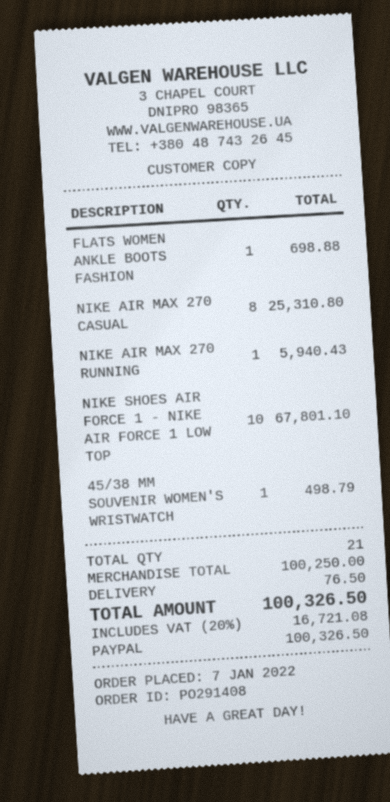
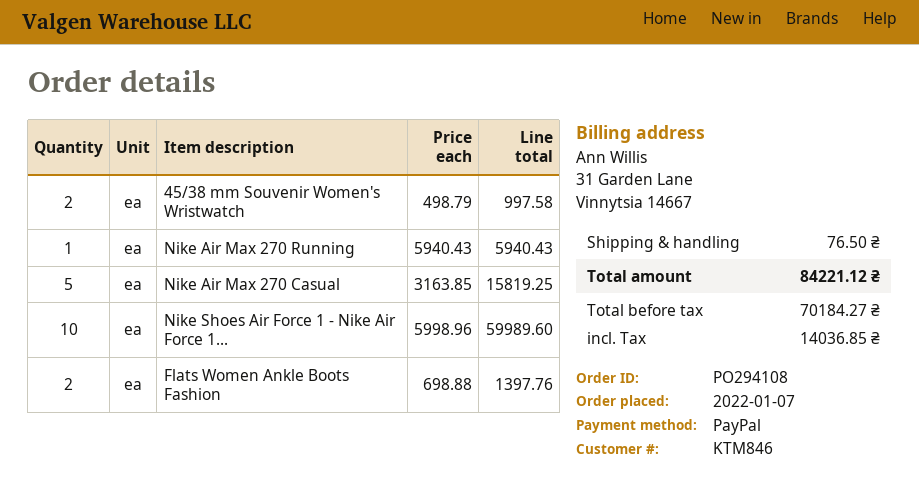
order number: PO291408 -> PO294108
FLATS WOMEN ANKLE BOOTS FASHION: 1 for 698.88 -> 2 for 1397.76
NIKE AIR MAX 270 CASUAL: 8 for 25310.80 -> 5 for 15819.25
NIKE SHOES AIR FORCE 1 - NIKE AIR FORCE 1 LOW TOP: 10 for 67801.10 -> 10 for 59989.60
45/38 MM SOUVENIR WOMEN'S WRISTWATCH: 1 for 498.79 -> 2 for 997.58
tax: 16721.08 -> 14036.85
total: 100326.50 -> 84221.12

